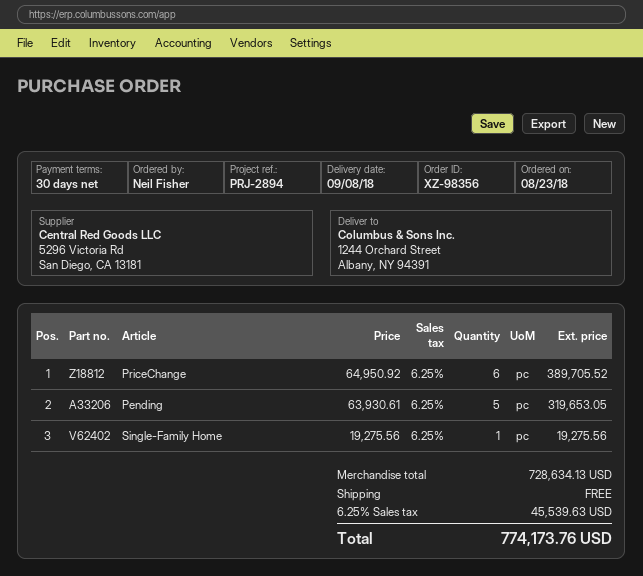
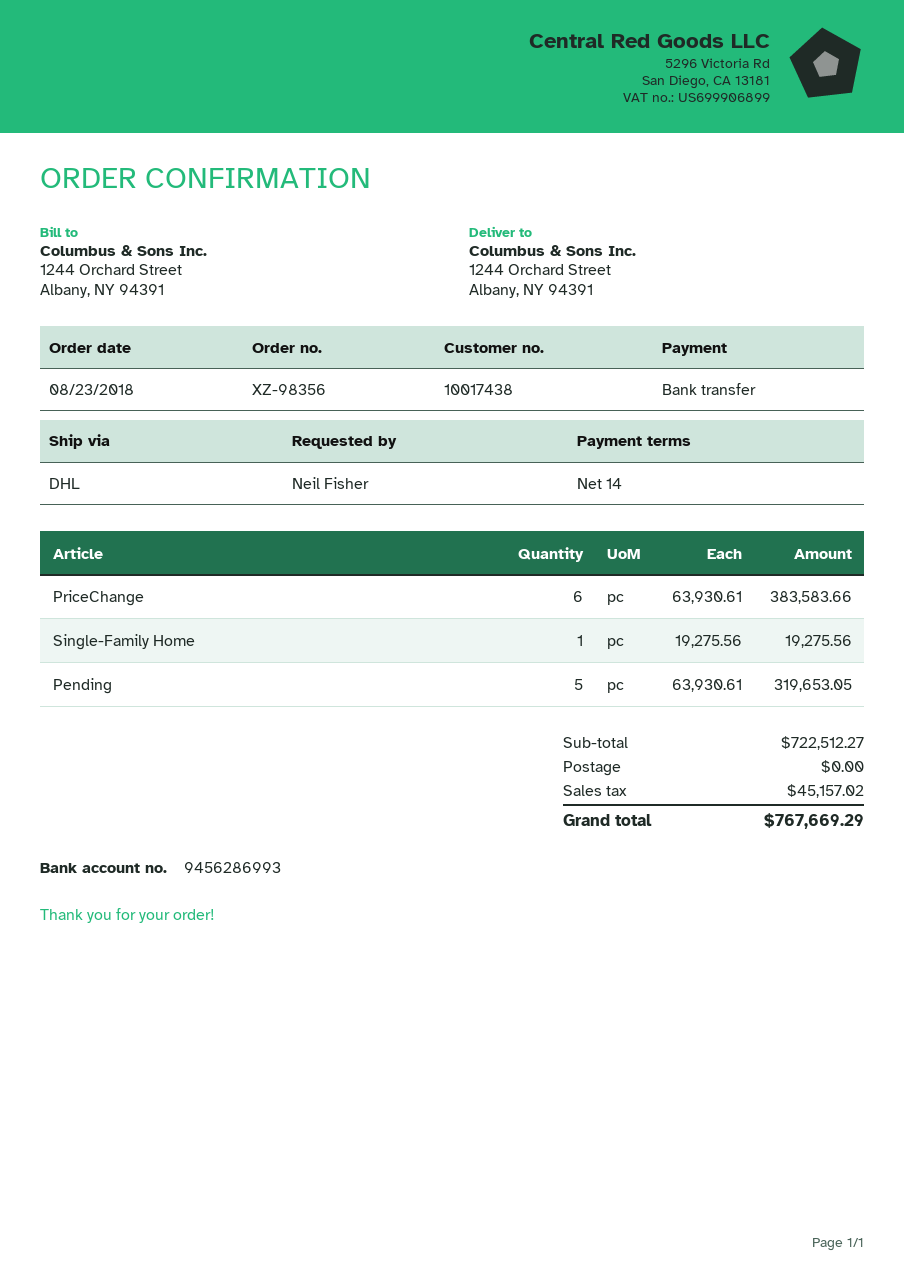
payment terms: 30 days -> 14 days
PriceChange: 6 x 64950.92 = 389705.52 -> 6 x 63930.61 = 383583.66
subtotal: 728634.13 -> 722512.27
tax: 45539.63 -> 45157.02
total: 774173.76 -> 767669.29

